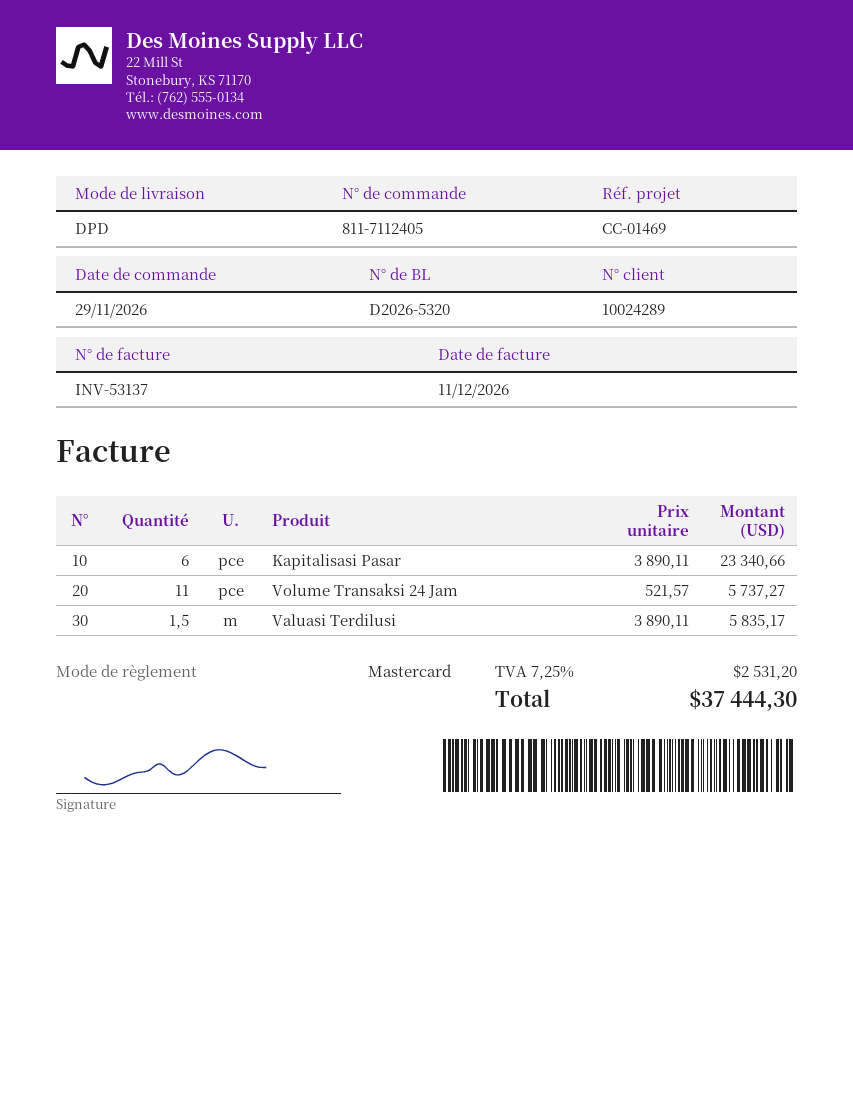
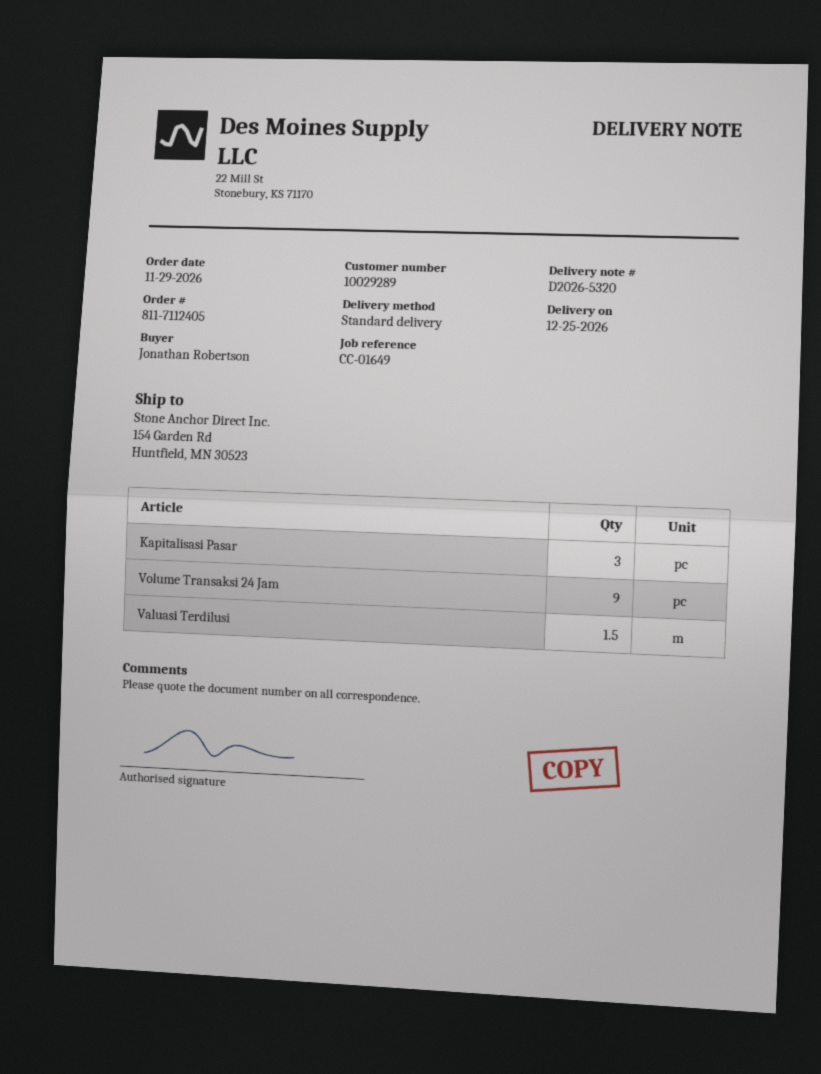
customer number: 10024289 -> 10029289
reference: CC-01469 -> CC-01649
shipping method: DPD -> standard
Kapitalisasi Pasar: 6 -> 3
Volume Transaksi 24 Jam: 11 -> 9

